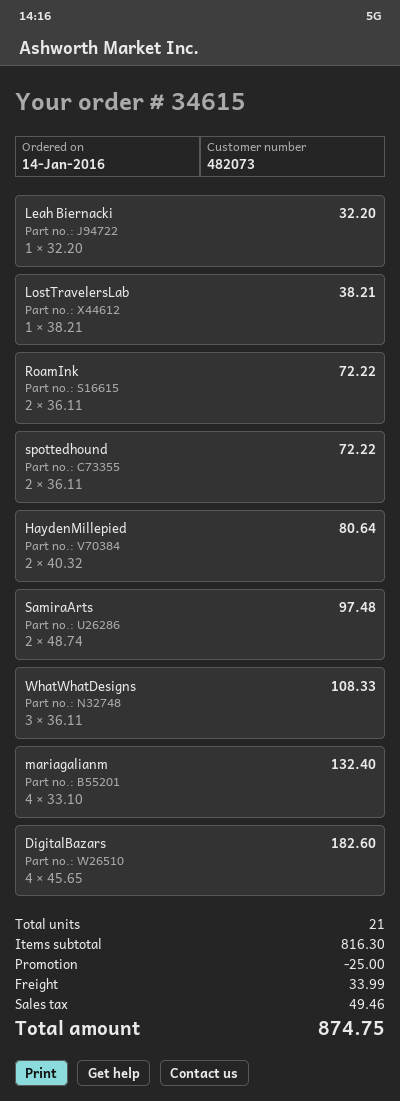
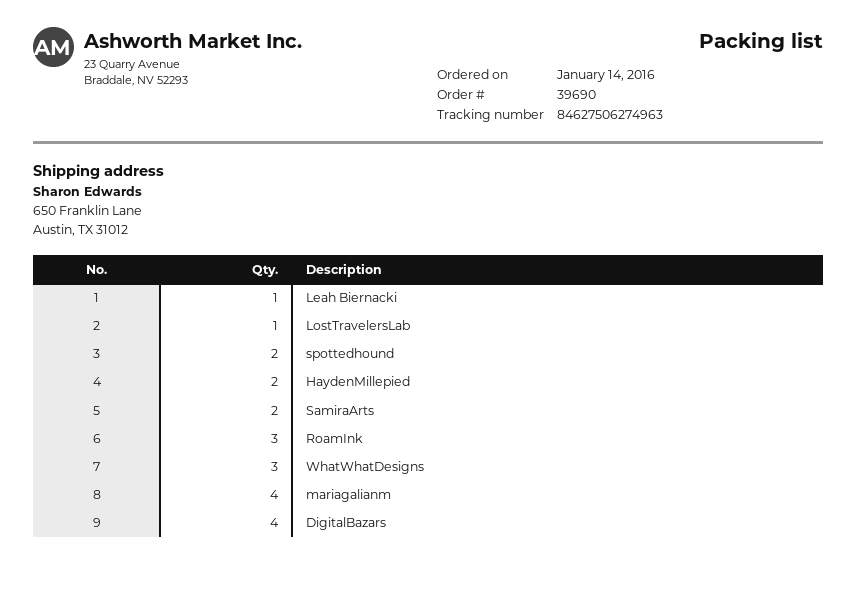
order number: 34615 -> 39690
RoamInk: 2 -> 3

